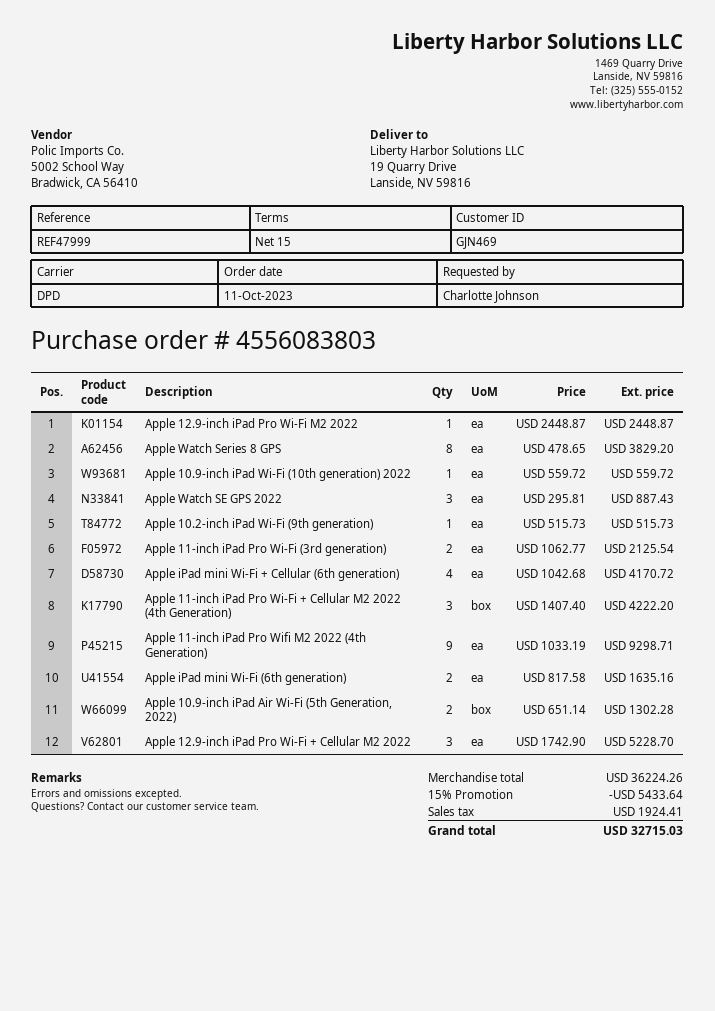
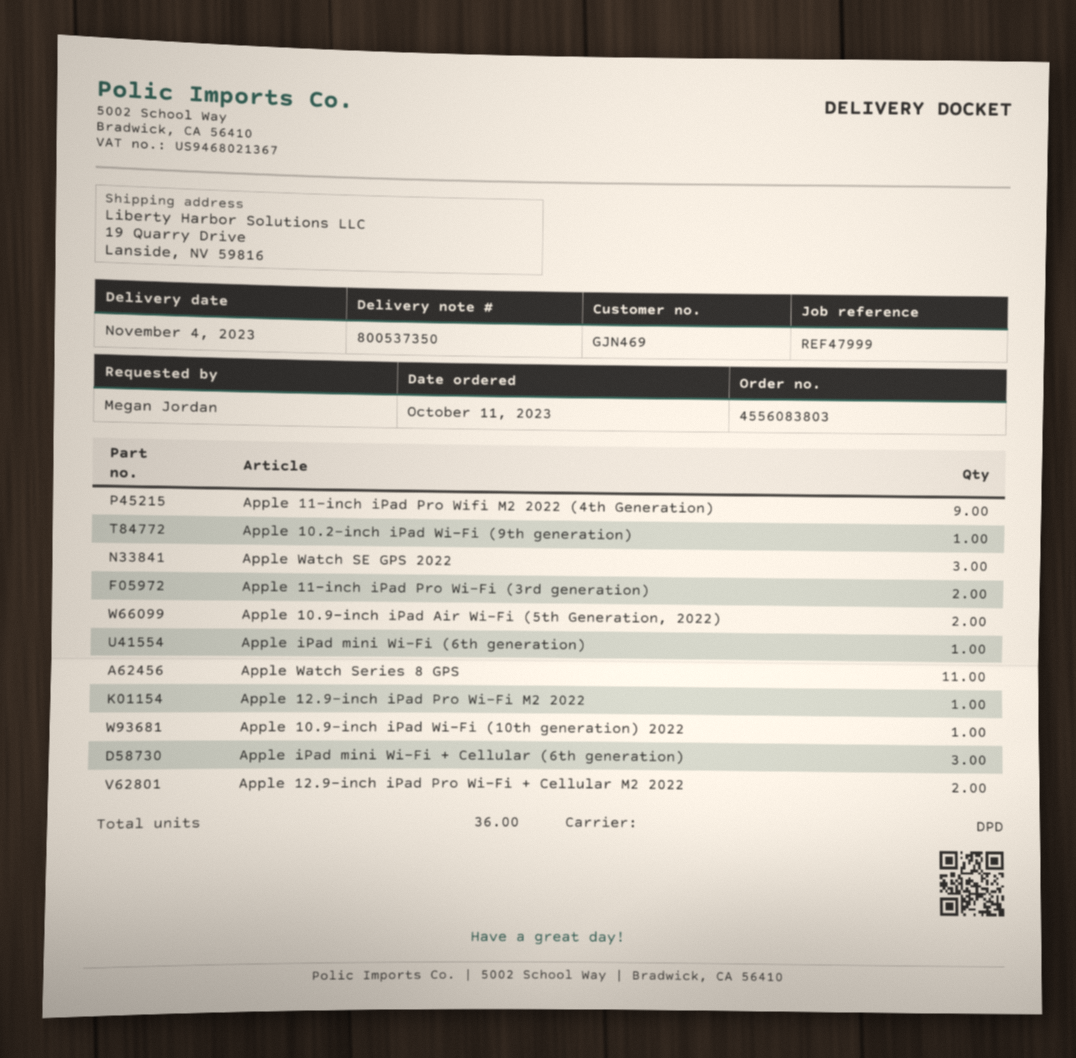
ordered by: Charlotte Johnson -> Megan Jordan
Apple Watch Series 8 GPS: 8 -> 11
Apple iPad mini Wi-Fi + Cellular (6th generation): 4 -> 3
Apple 11-inch iPad Pro Wi-Fi + Cellular M2 2022 (4th Generation): 3 -> none
Apple iPad mini Wi-Fi (6th generation): 2 -> 1
Apple 12.9-inch iPad Pro Wi‑Fi + Cellular M2 2022: 3 -> 2

